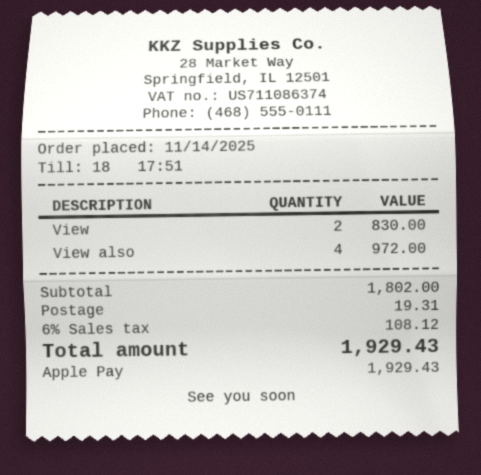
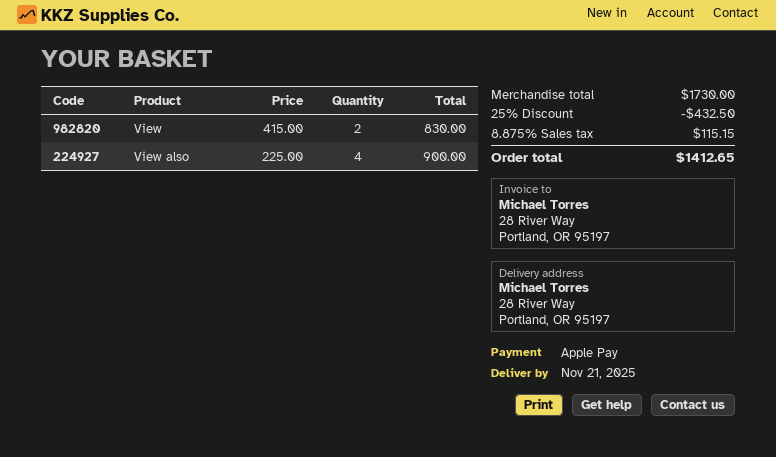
View also: 4 for 972.00 -> 4 for 900.00
subtotal: 1802.00 -> 1730.00
discount: none -> 25% = 432.50
shipping: 19.31 -> none
tax: 6% = 108.12 -> 8.875% = 115.15
total: 1929.43 -> 1412.65

